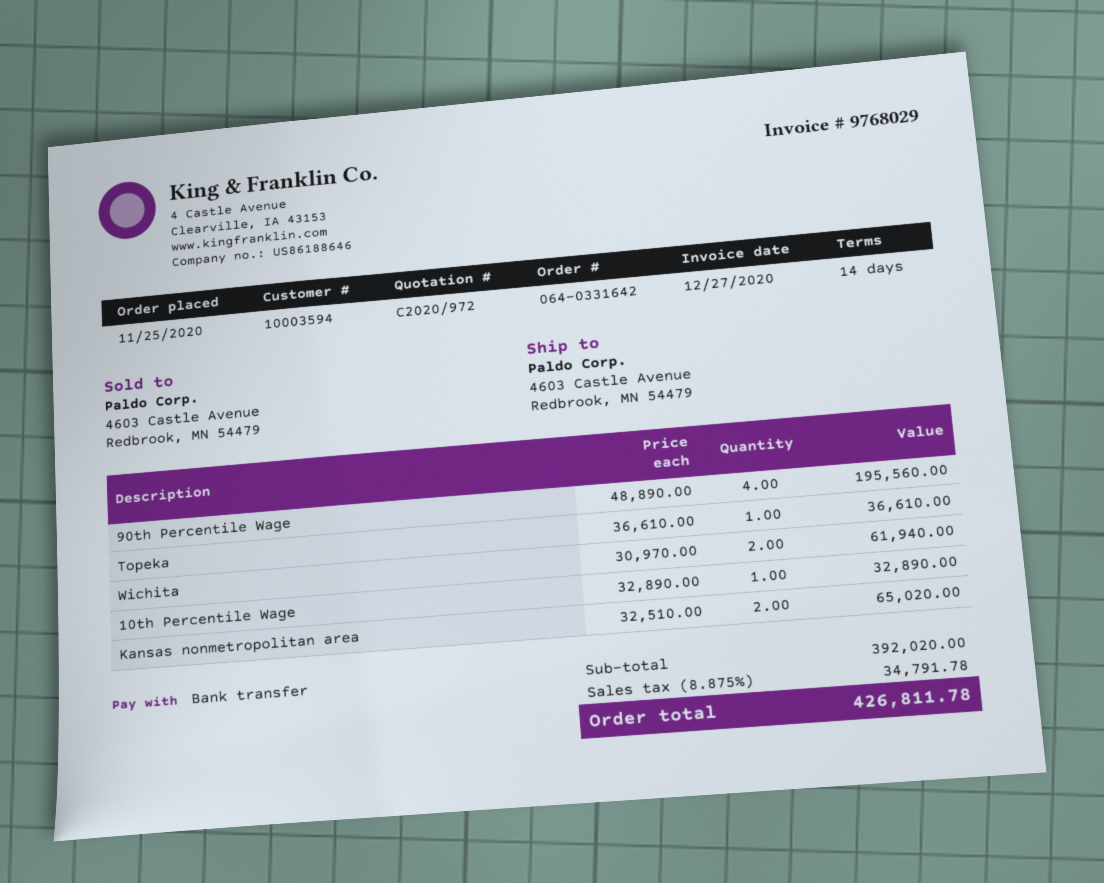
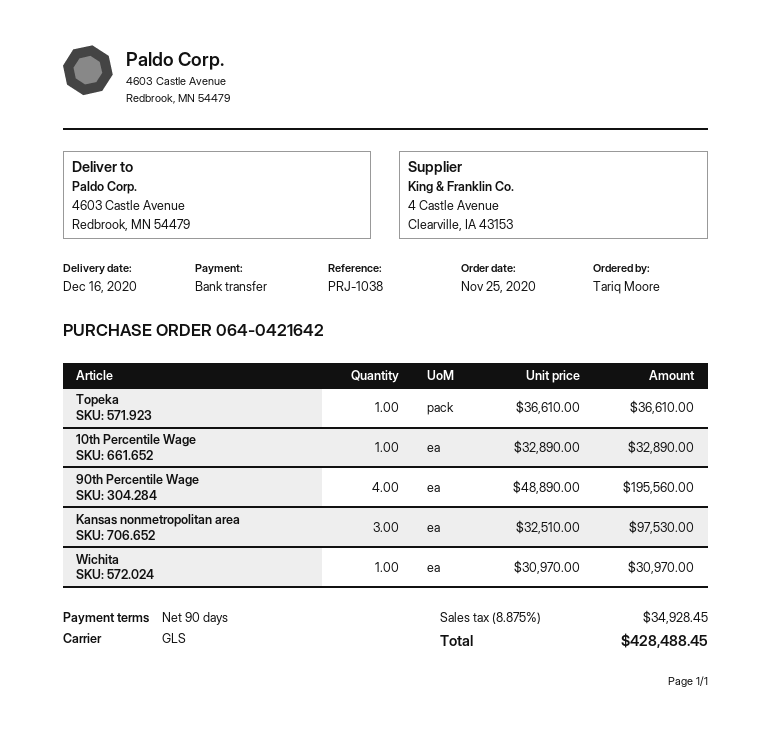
order number: 064-0331642 -> 064-0421642
payment terms: 14 days -> 90 days
Wichita: 2 x 30970.00 = 61940.00 -> 1 x 30970.00 = 30970.00
Kansas nonmetropolitan area: 2 x 32510.00 = 65020.00 -> 3 x 32510.00 = 97530.00
tax: 8.875% = 34791.78 -> 8.875% = 34928.45
total: 426811.78 -> 428488.45

